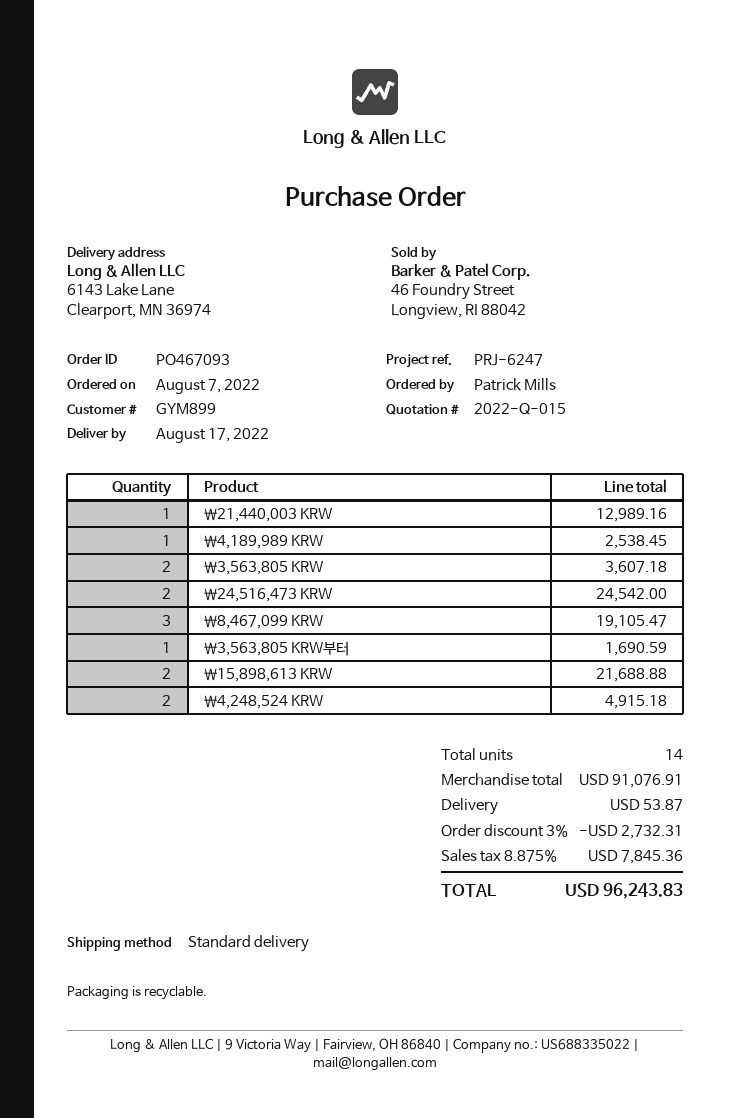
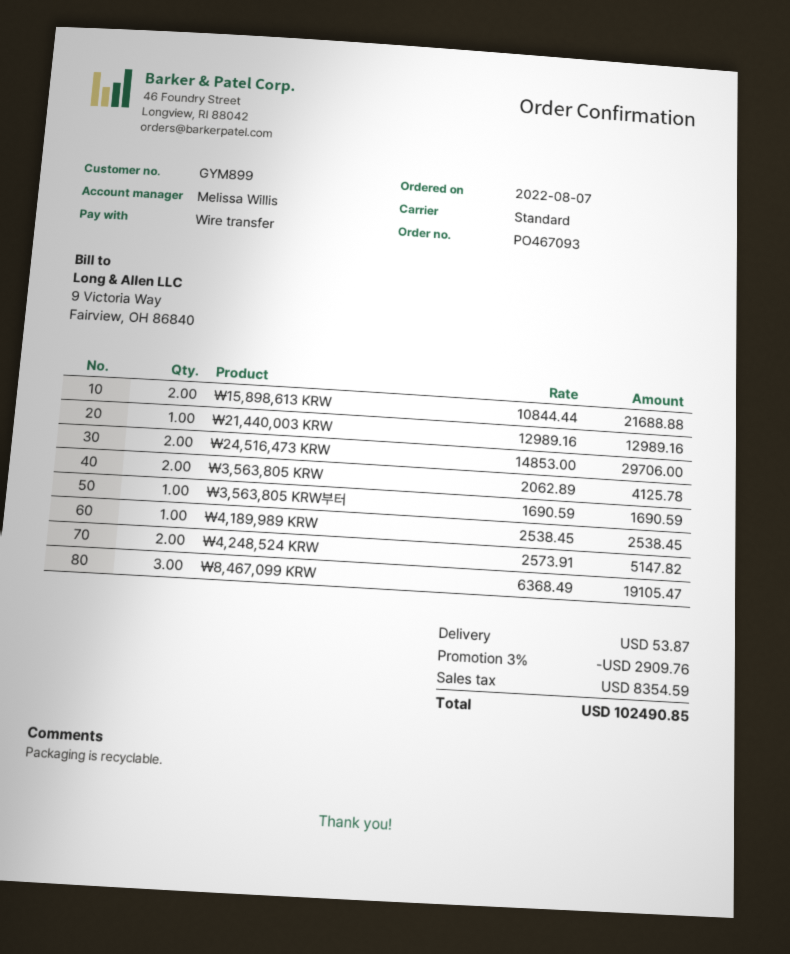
₩3,563,805 KRW: 2 for 3607.18 -> 2 for 4125.78
₩24,516,473 KRW: 2 for 24542.00 -> 2 for 29706.00
₩4,248,524 KRW: 2 for 4915.18 -> 2 for 5147.82
discount: 3% = 2732.31 -> 3% = 2909.76
tax: 7845.36 -> 8354.59
total: 96243.83 -> 102490.85

